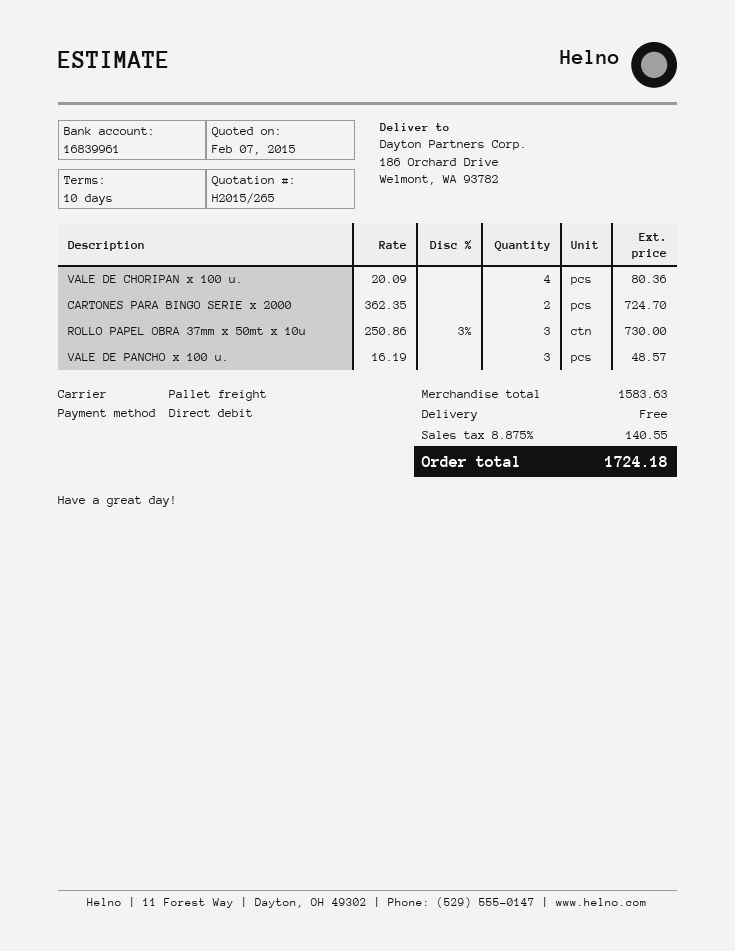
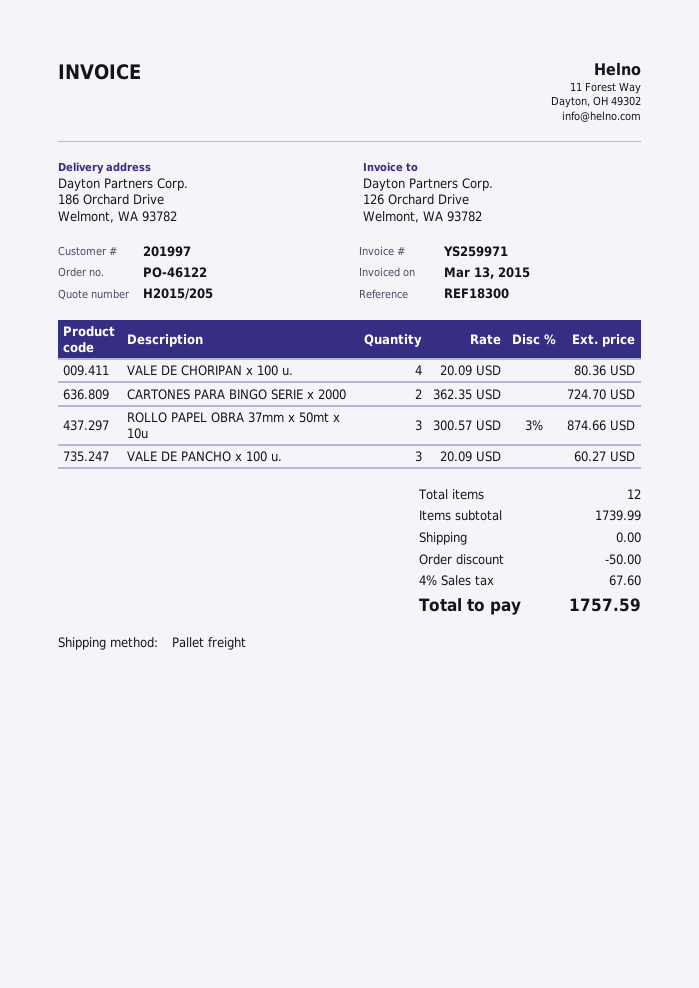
quote number: H2015/265 -> H2015/205
ROLLO PAPEL OBRA 37mm x 50mt x 10u: 3 x 250.86 - 3% = 730.00 -> 3 x 300.57 - 3% = 874.66
VALE DE PANCHO x 100 u.: 3 x 16.19 = 48.57 -> 3 x 20.09 = 60.27
subtotal: 1583.63 -> 1739.99
discount: none -> 50.00
tax: 8.875% = 140.55 -> 4% = 67.60
total: 1724.18 -> 1757.59

